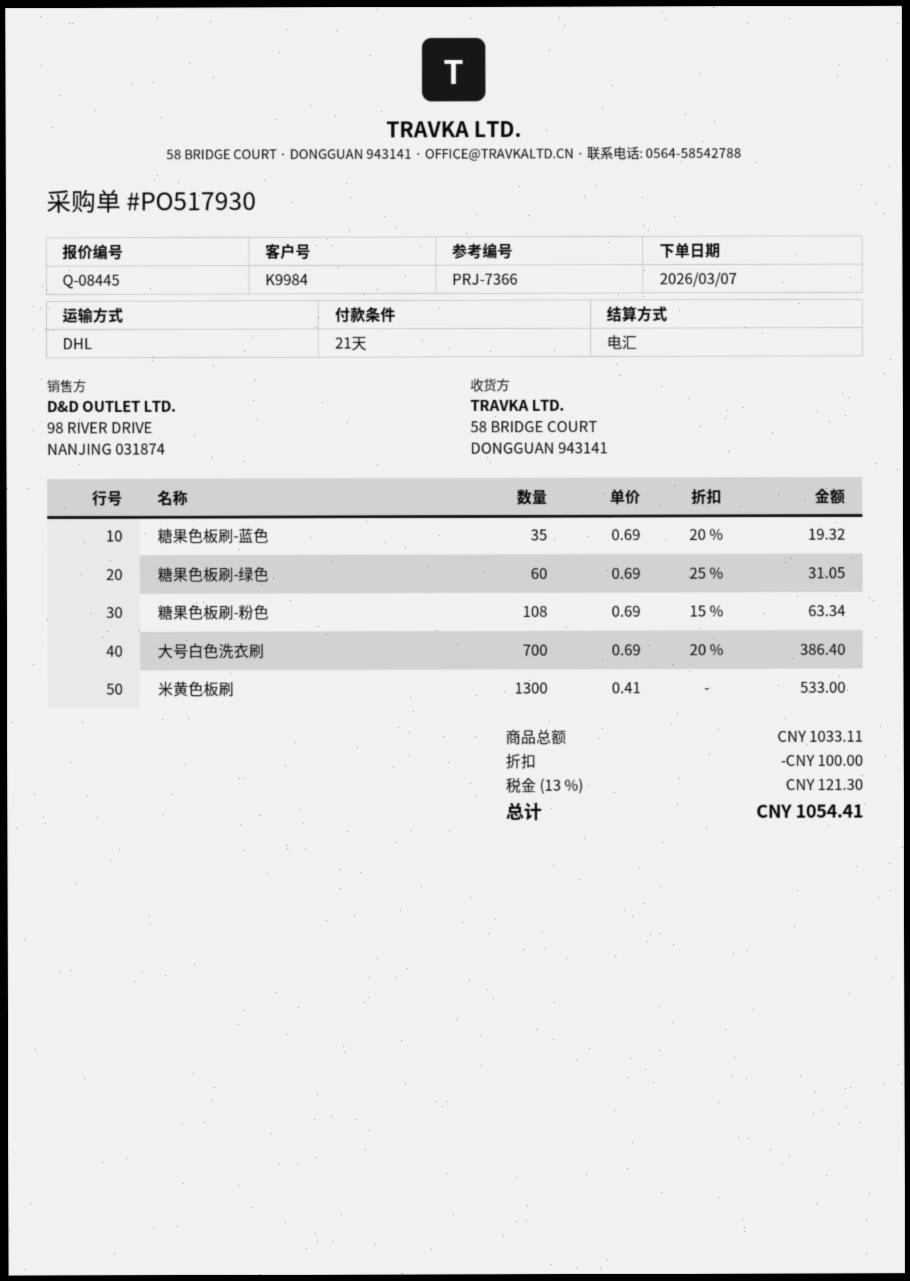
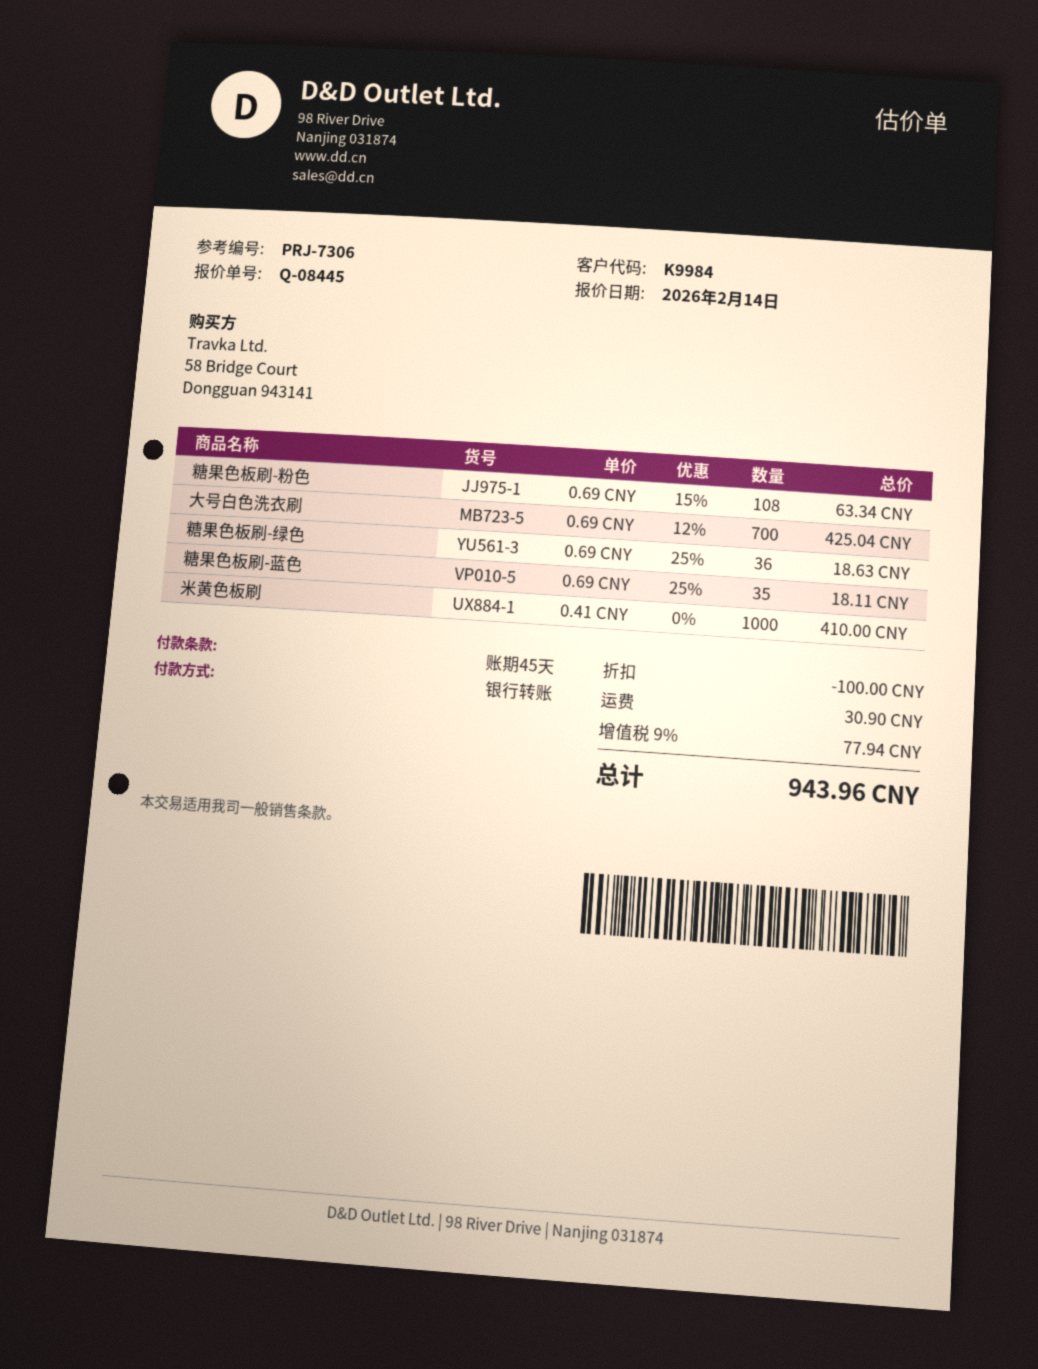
payment terms: 21 days -> 45 days
reference: PRJ-7366 -> PRJ-7306
糖果色板刷-蓝色: 35 x 0.69 - 20% = 19.32 -> 35 x 0.69 - 25% = 18.11
糖果色板刷-绿色: 60 x 0.69 - 25% = 31.05 -> 36 x 0.69 - 25% = 18.63
大号白色洗衣刷: 700 x 0.69 - 20% = 386.40 -> 700 x 0.69 - 12% = 425.04
米黄色板刷: 1300 x 0.41 = 533.00 -> 1000 x 0.41 = 410.00
shipping: none -> 30.90
tax: 13% = 121.30 -> 9% = 77.94
total: 1054.41 -> 943.96

